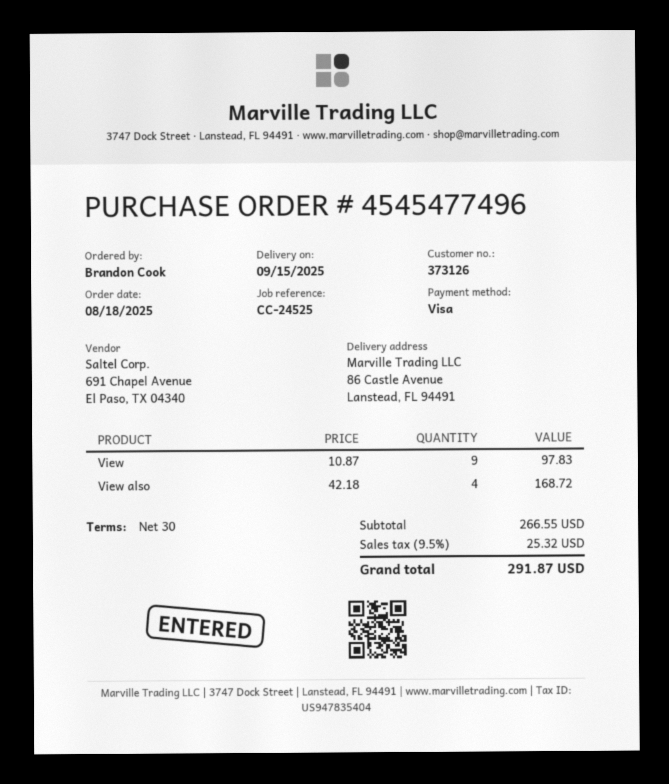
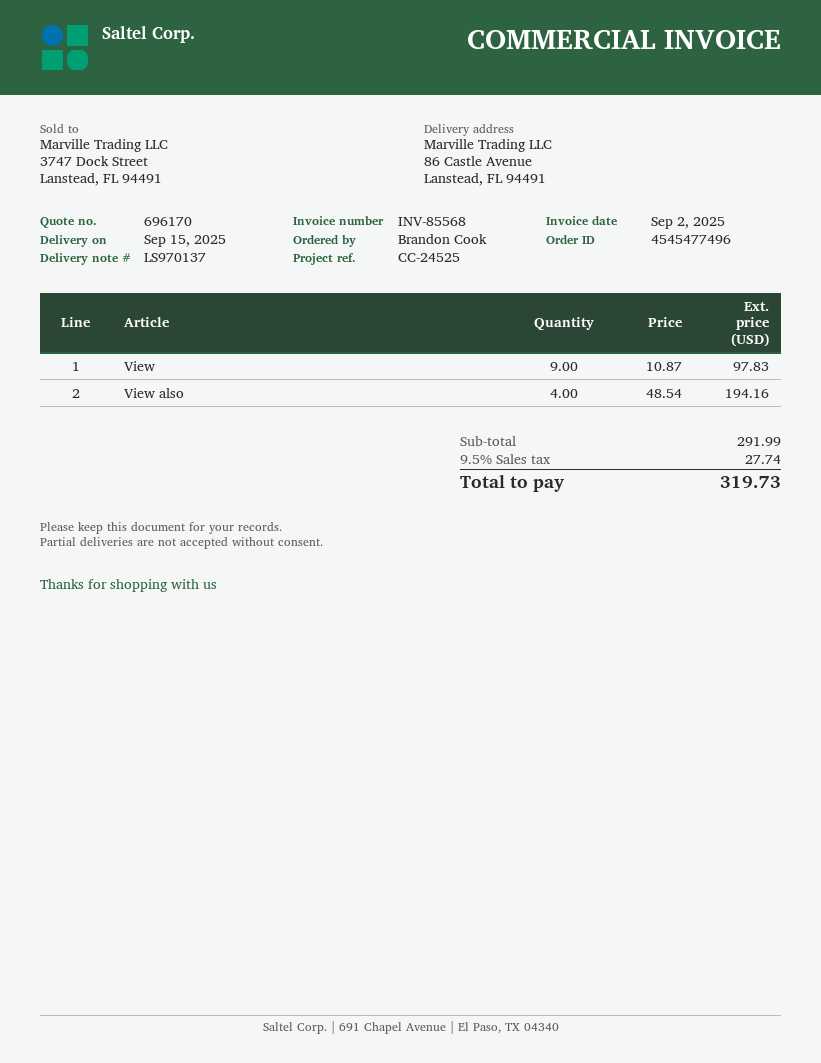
View also: 4 x 42.18 = 168.72 -> 4 x 48.54 = 194.16
subtotal: 266.55 -> 291.99
tax: 9.5% = 25.32 -> 9.5% = 27.74
total: 291.87 -> 319.73

